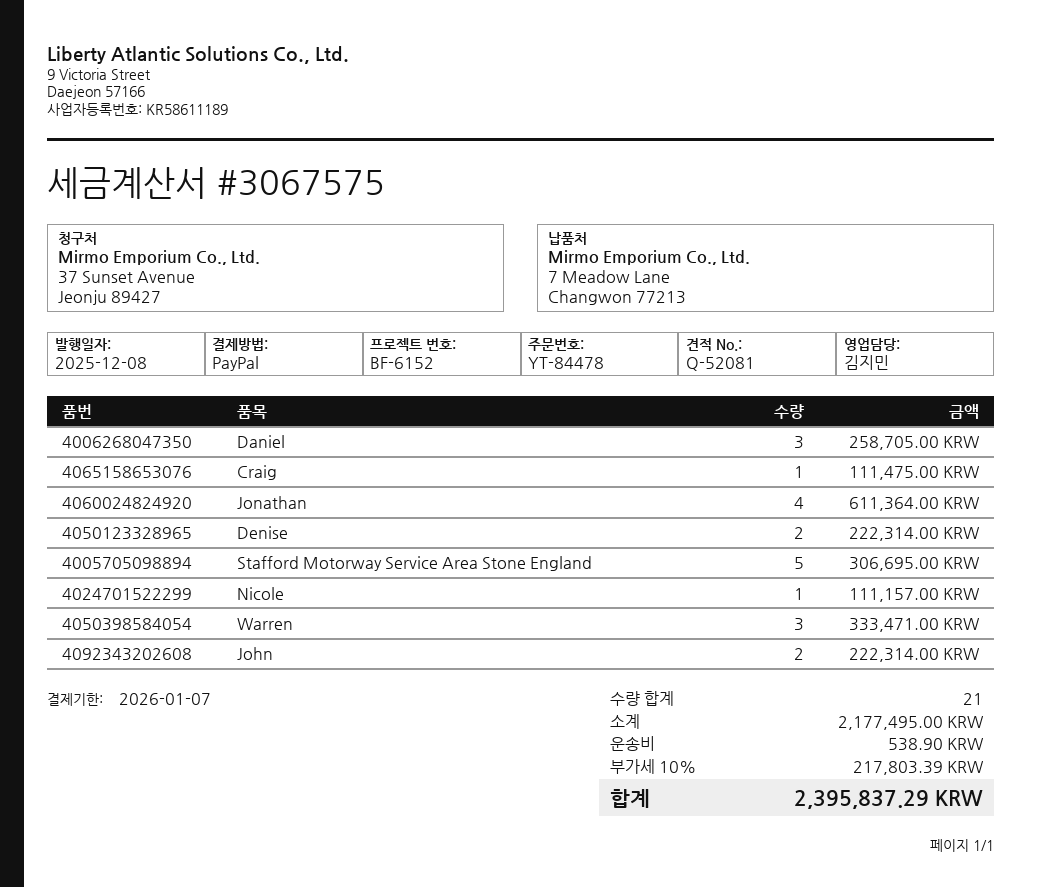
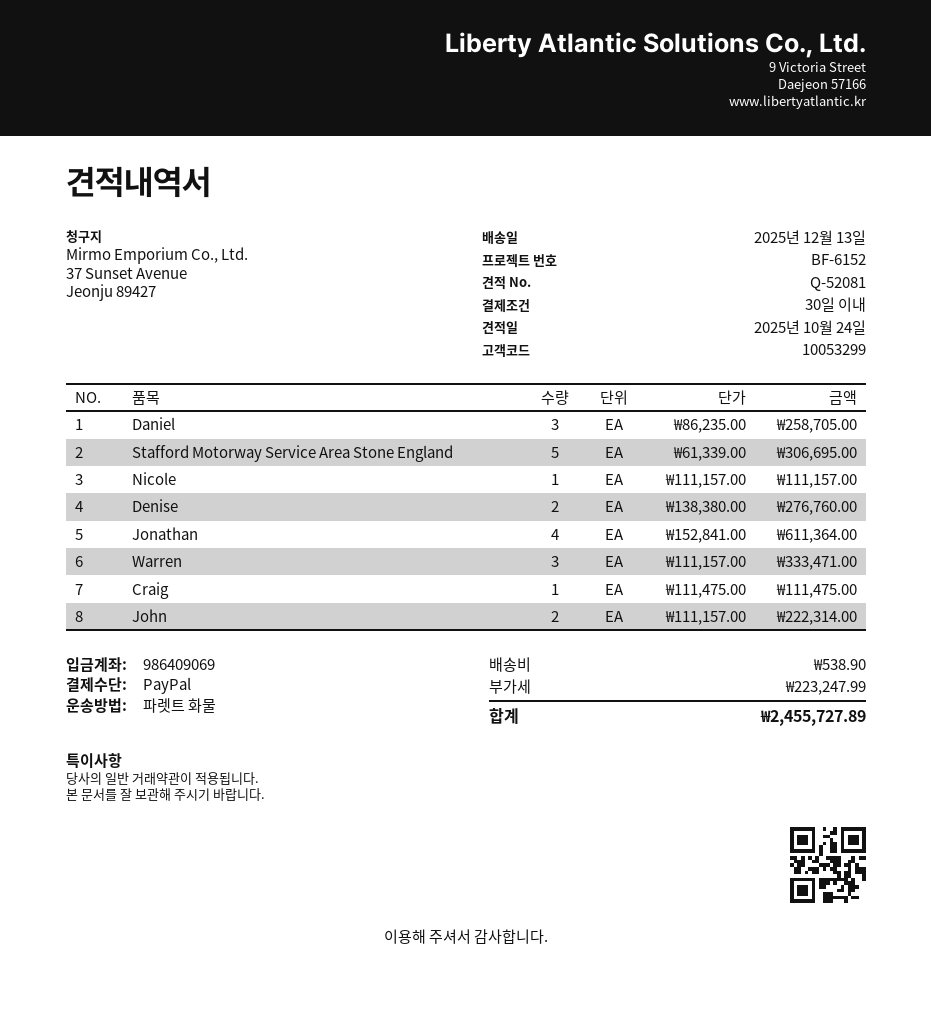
Denise: 2 for 222314.00 -> 2 for 276760.00
tax: 217803.39 -> 223247.99
total: 2395837.29 -> 2455727.89

